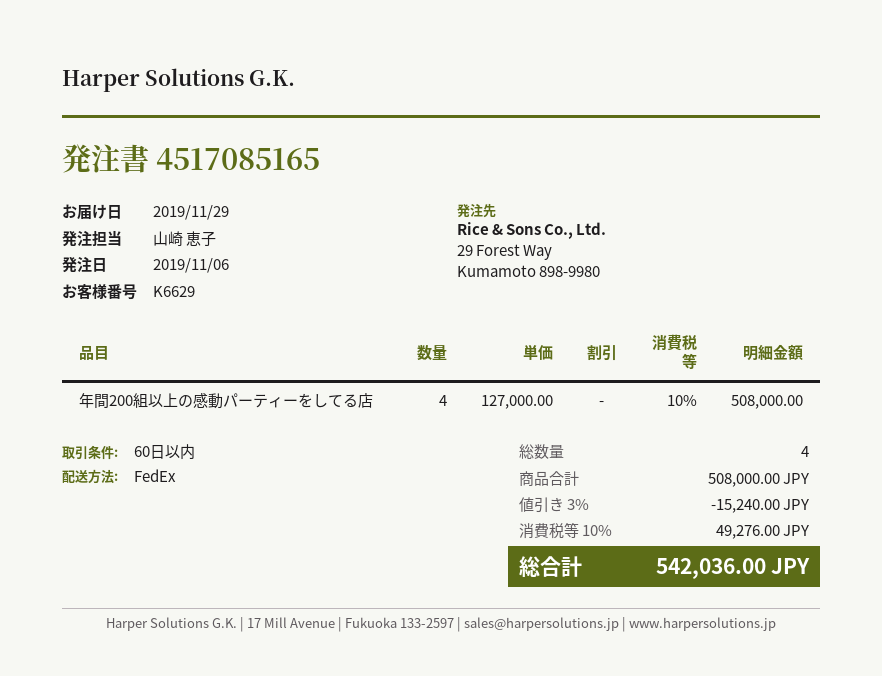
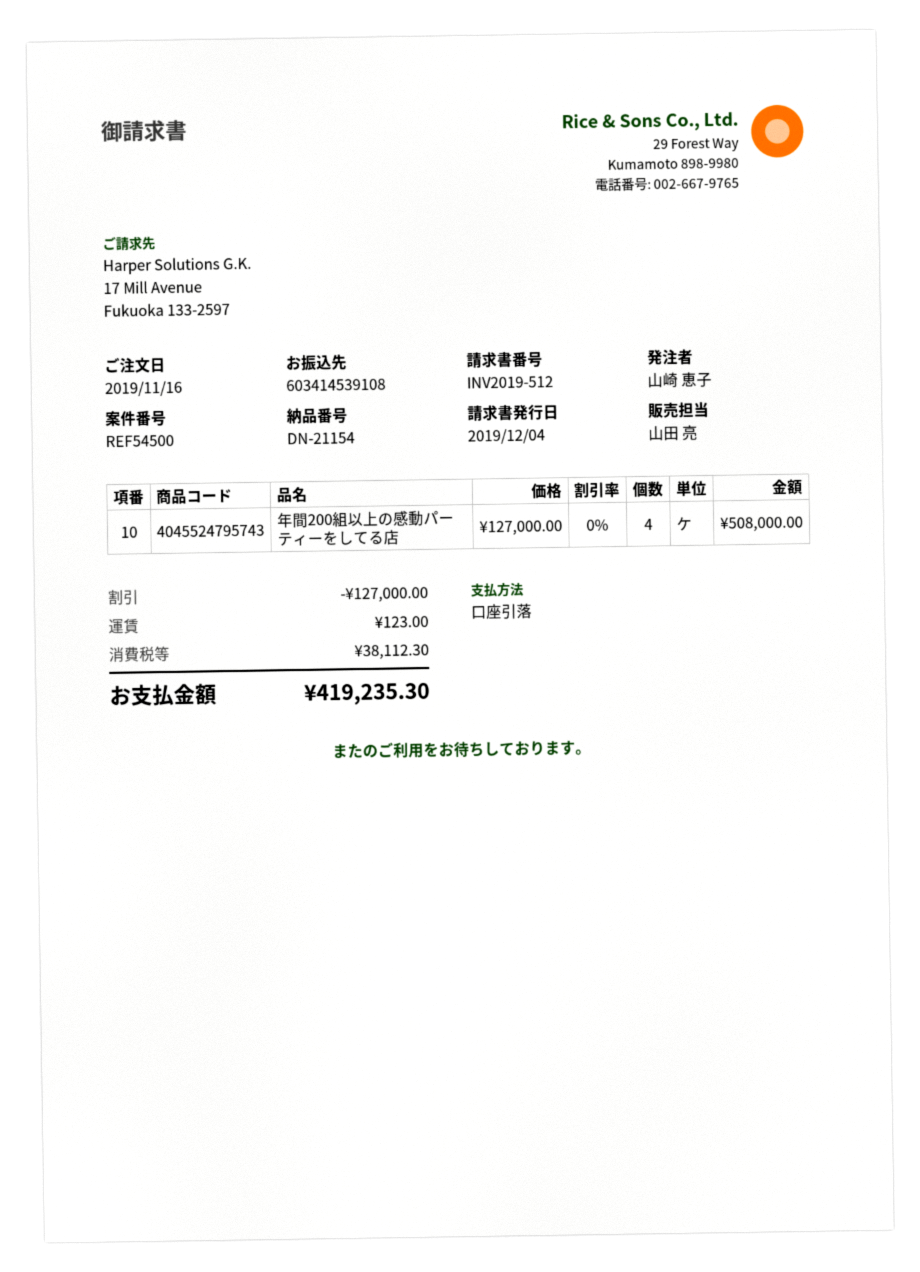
order date: 2019-11-06 -> 2019-11-16
discount: 15240.00 -> 127000.00
shipping: none -> 123.00
tax: 49276.00 -> 38112.30
total: 542036.00 -> 419235.30

